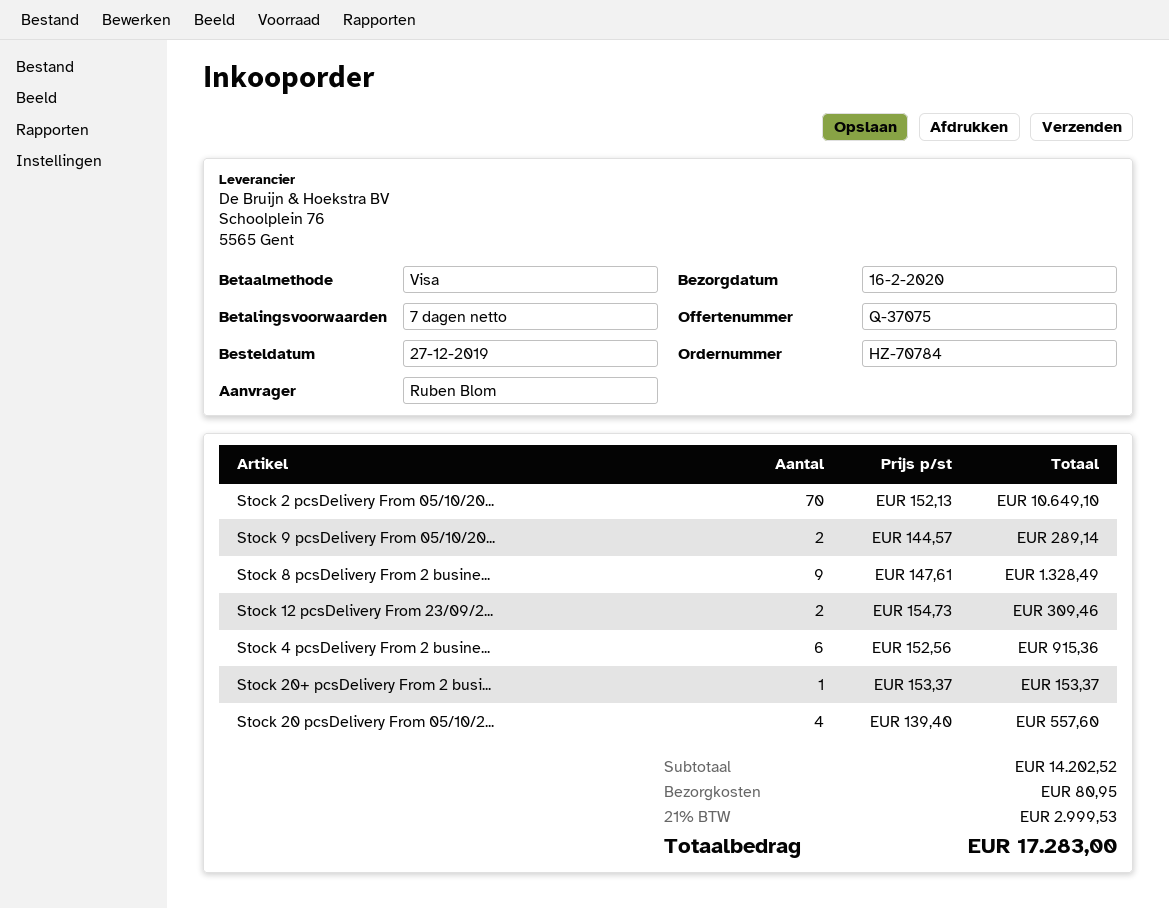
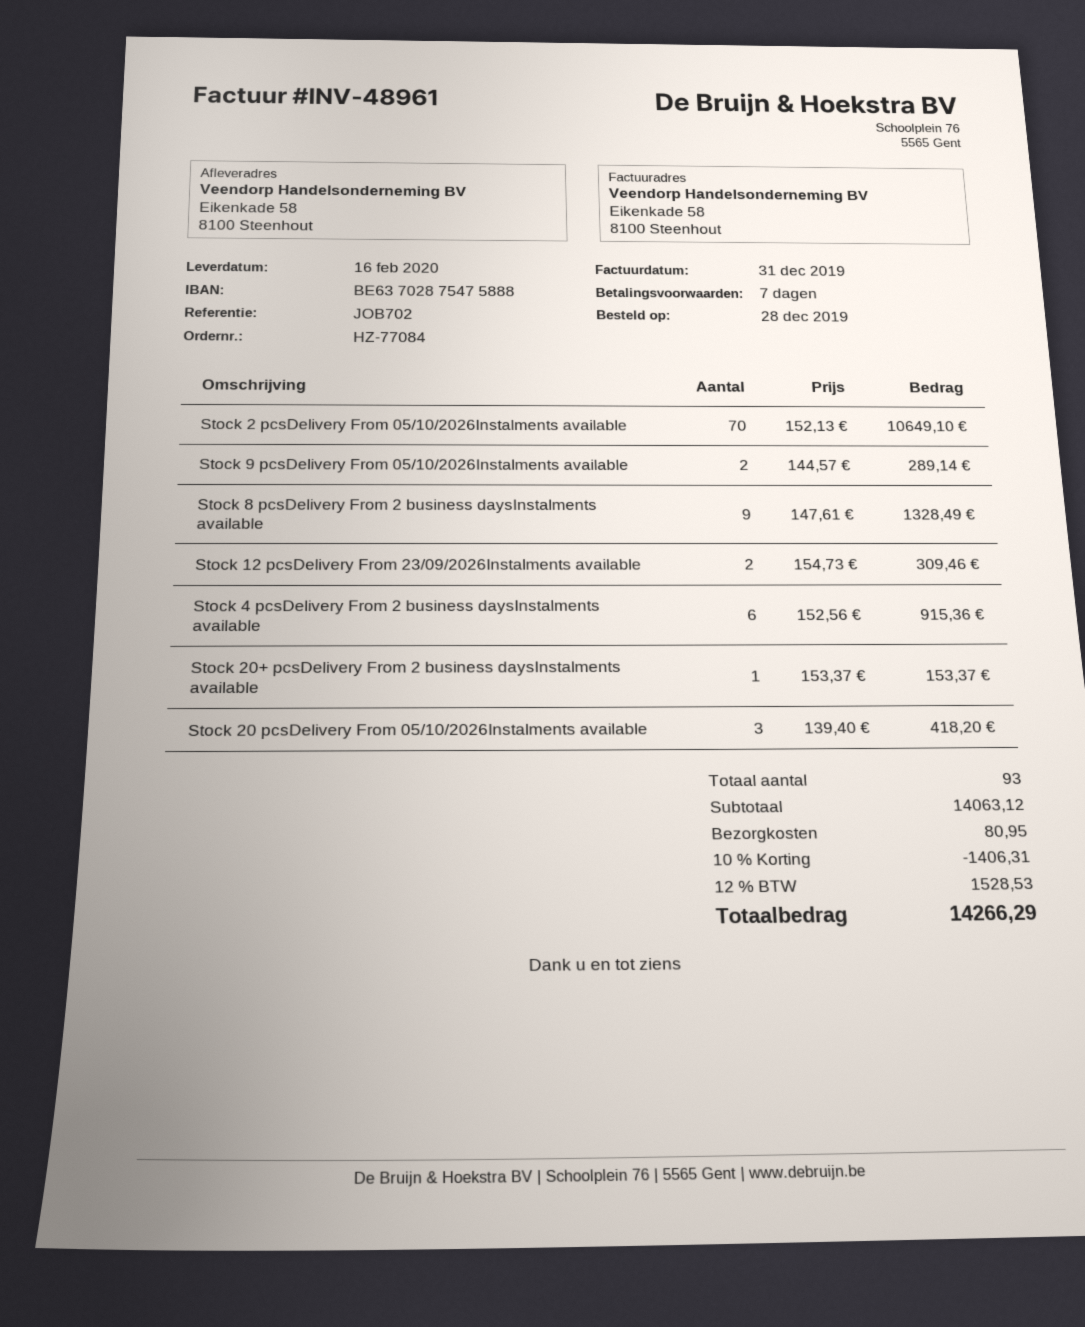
order number: HZ-70784 -> HZ-77084
order date: 2019-12-27 -> 2019-12-28
Stock 20 pcsDelivery From 05/10/2...: 4 x 139.40 = 557.60 -> 3 x 139.40 = 418.20
subtotal: 14202.52 -> 14063.12
discount: none -> 10% = 1406.31
tax: 21% = 2999.53 -> 12% = 1528.53
total: 17283.00 -> 14266.29

